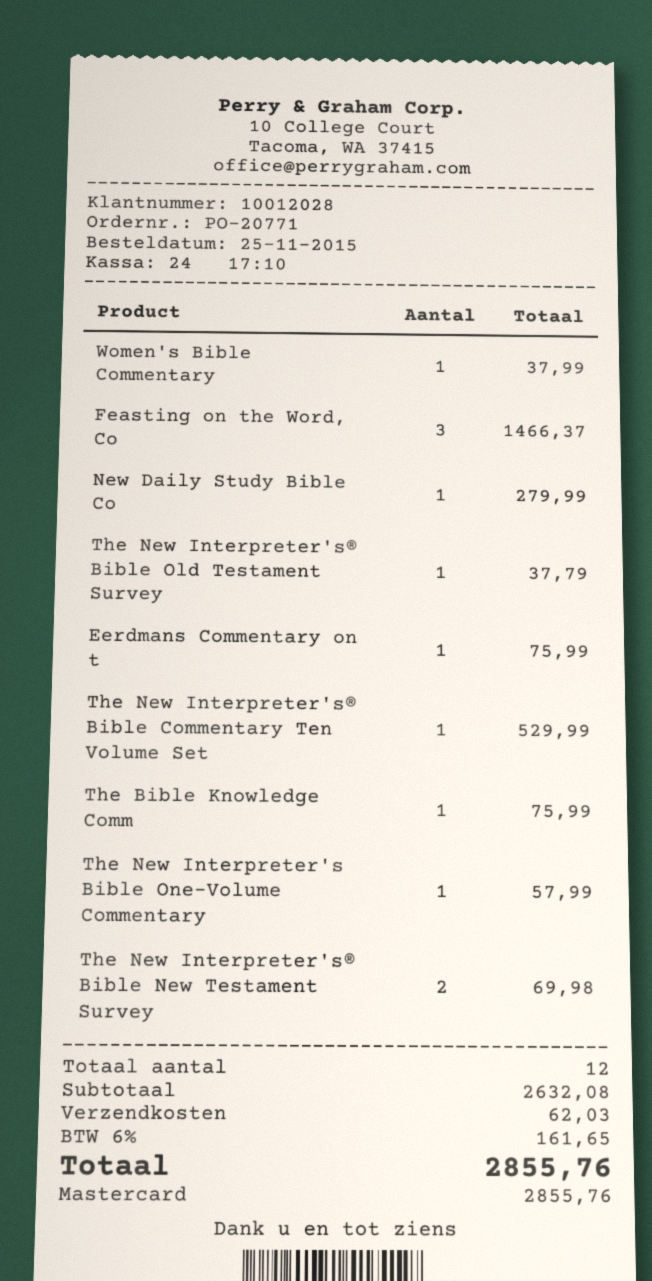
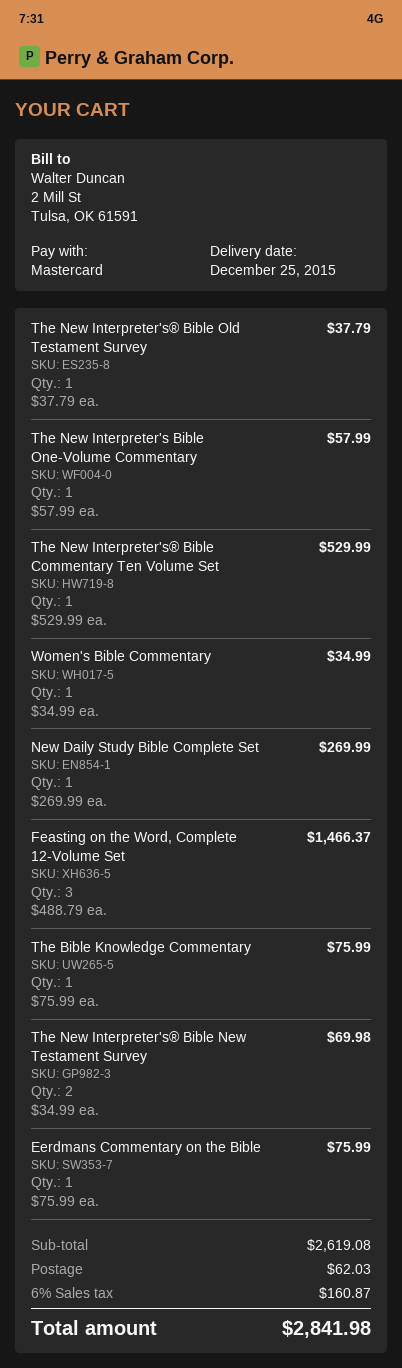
Women's Bible Commentary: 1 for 37.99 -> 1 for 34.99
New Daily Study Bible Co: 1 for 279.99 -> 1 for 269.99
subtotal: 2632.08 -> 2619.08
tax: 6% = 161.65 -> 6% = 160.87
total: 2855.76 -> 2841.98

